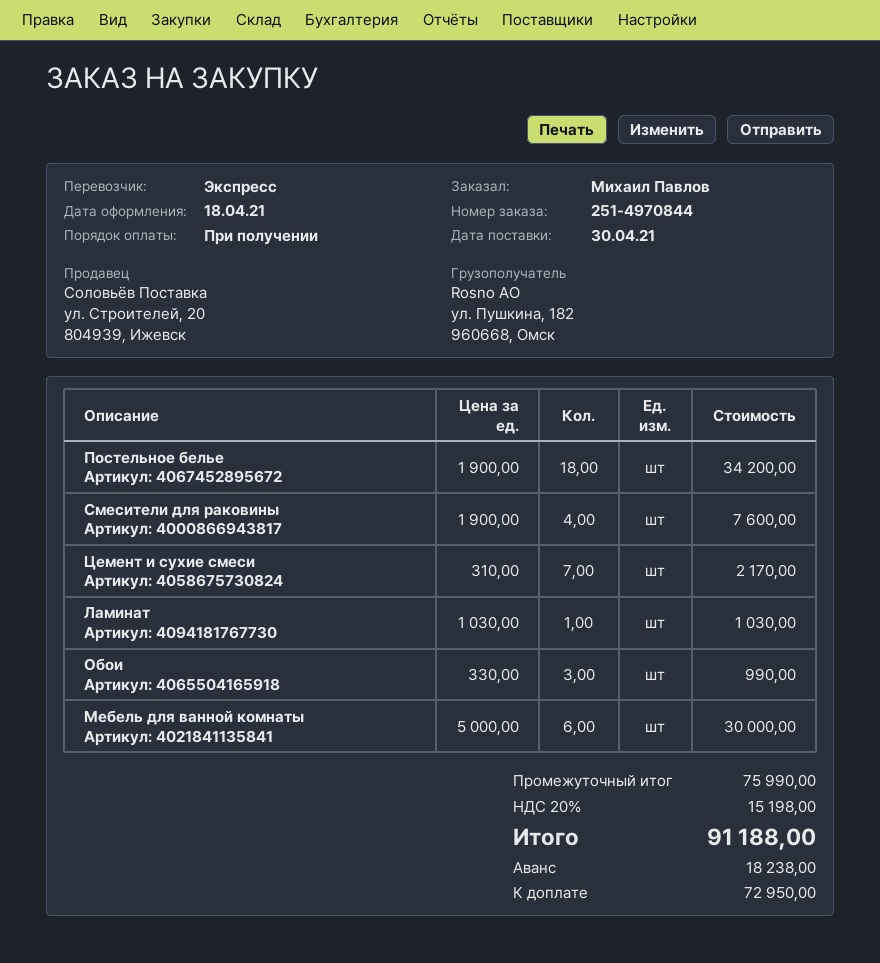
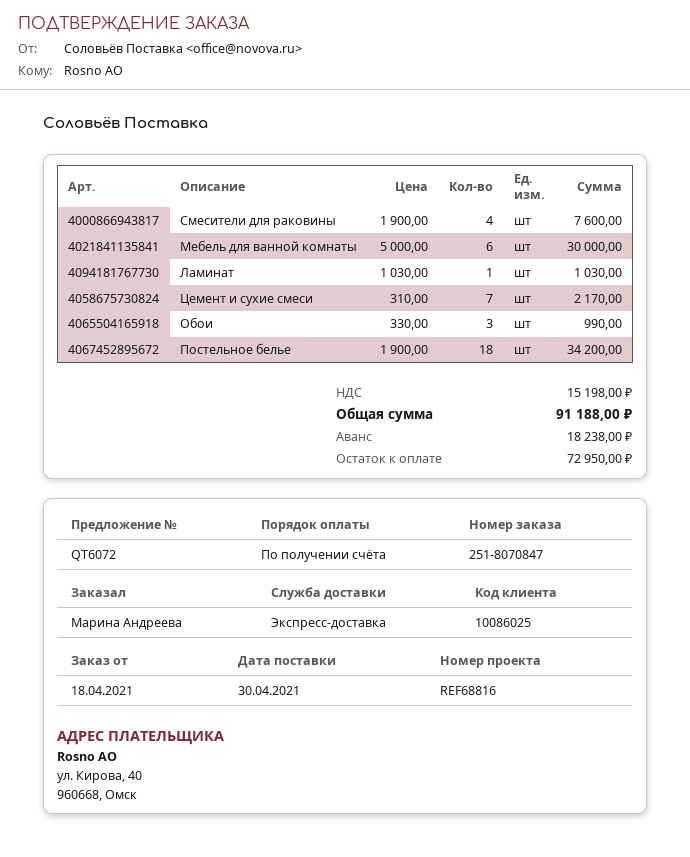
order number: 251-4970844 -> 251-8070847
ordered by: Михаил Павлов -> Марина Андреева

